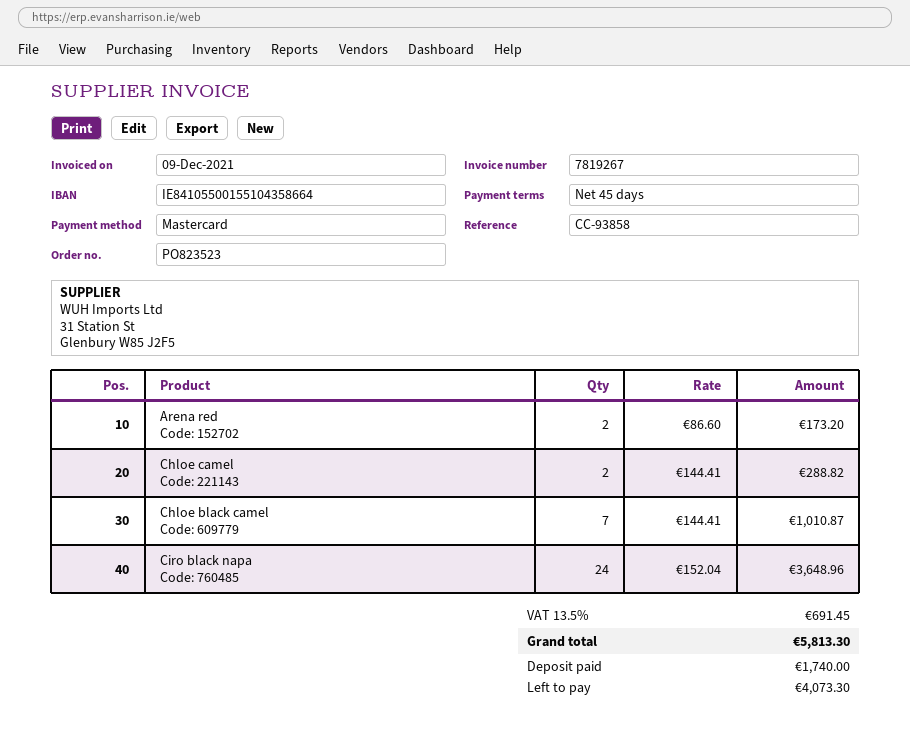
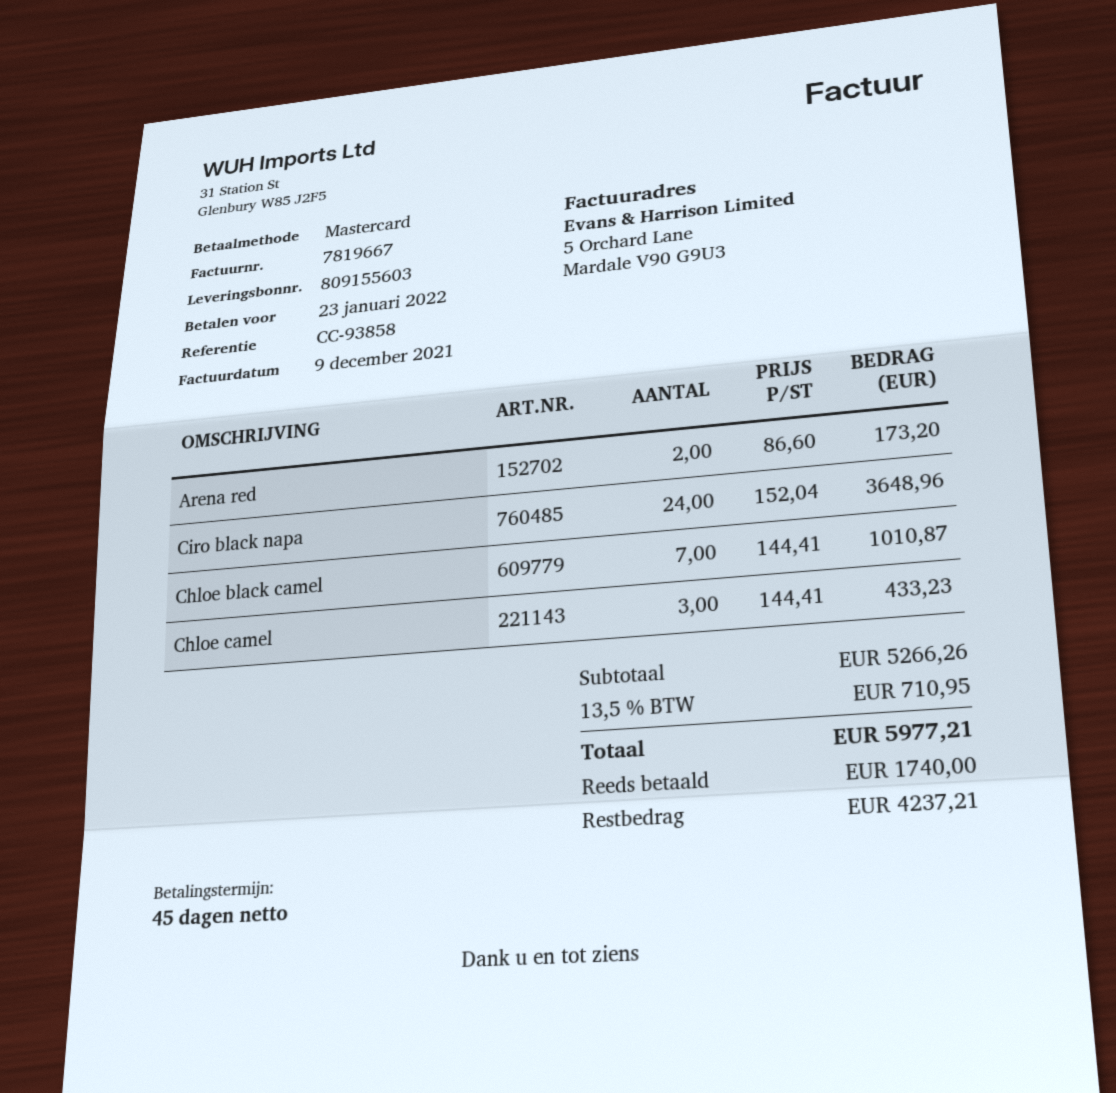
invoice number: 7819267 -> 7819667
Chloe camel: 2 x 144.41 = 288.82 -> 3 x 144.41 = 433.23
tax: 13.5% = 691.45 -> 13.5% = 710.95
total: 5813.30 -> 5977.21
balance: 4073.30 -> 4237.21

